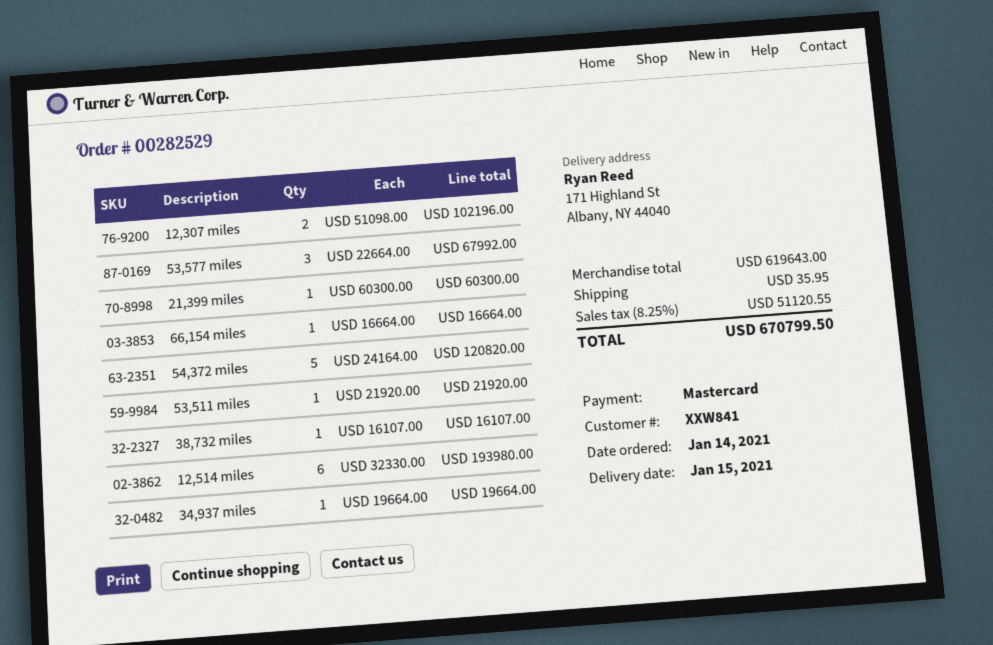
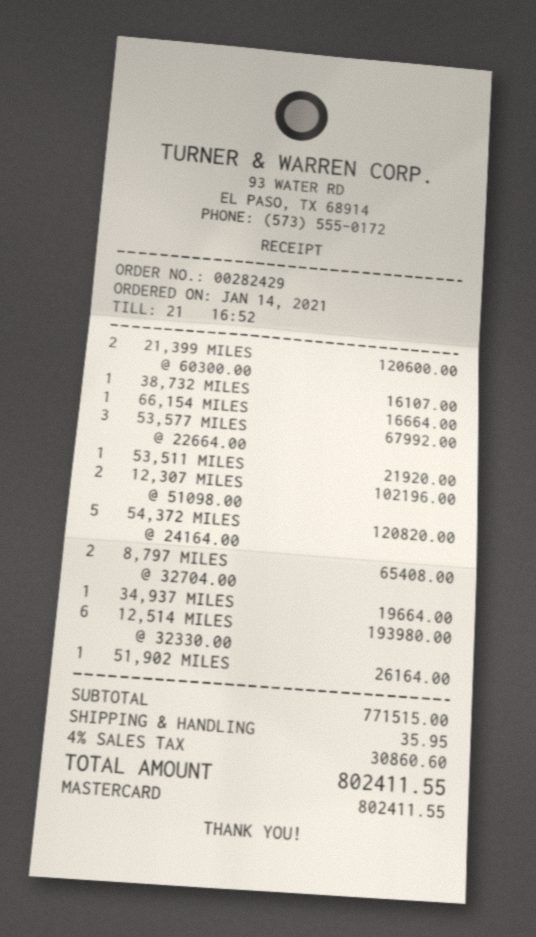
order number: 00282529 -> 00282429
21,399 miles: 1 x 60300.00 = 60300.00 -> 2 x 60300.00 = 120600.00
8,797 MILES: none -> 2 x 32704.00 = 65408.00
51,902 MILES: none -> 1 x 26164.00 = 26164.00
subtotal: 619643.00 -> 771515.00
tax: 8.25% = 51120.55 -> 4% = 30860.60
total: 670799.50 -> 802411.55

